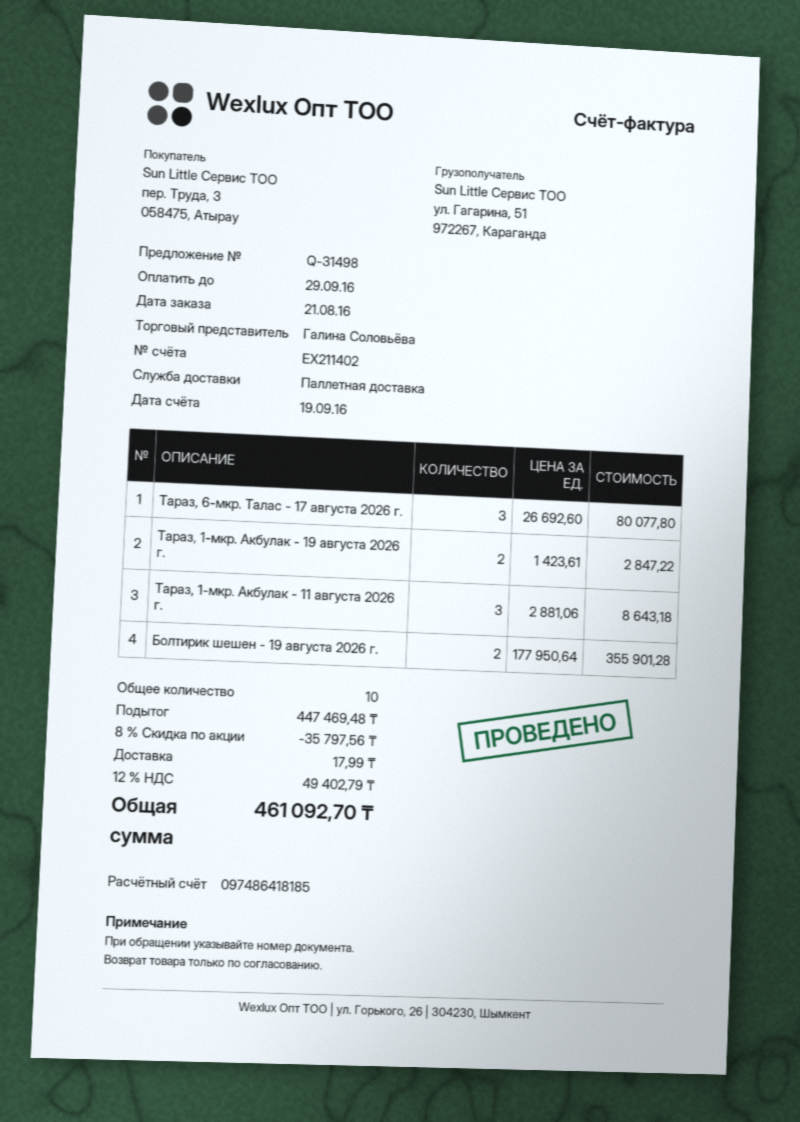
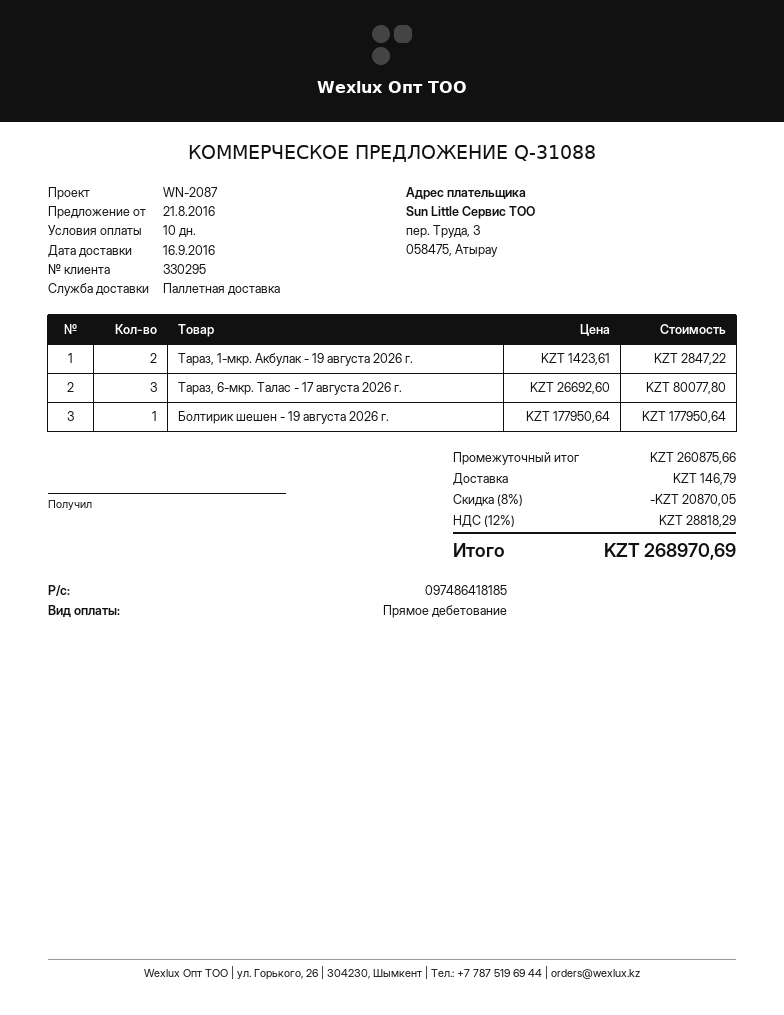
quote number: Q-31498 -> Q-31088
Тараз, 1-мкр. Акбулак - 11 августа 2026 г.: 3 x 2881.06 = 8643.18 -> none
Болтирик шешен - 19 августа 2026 г.: 2 x 177950.64 = 355901.28 -> 1 x 177950.64 = 177950.64
subtotal: 447469.48 -> 260875.66
discount: 8% = 35797.56 -> 8% = 20870.05
shipping: 17.99 -> 146.79
tax: 12% = 49402.79 -> 12% = 28818.29
total: 461092.70 -> 268970.69

